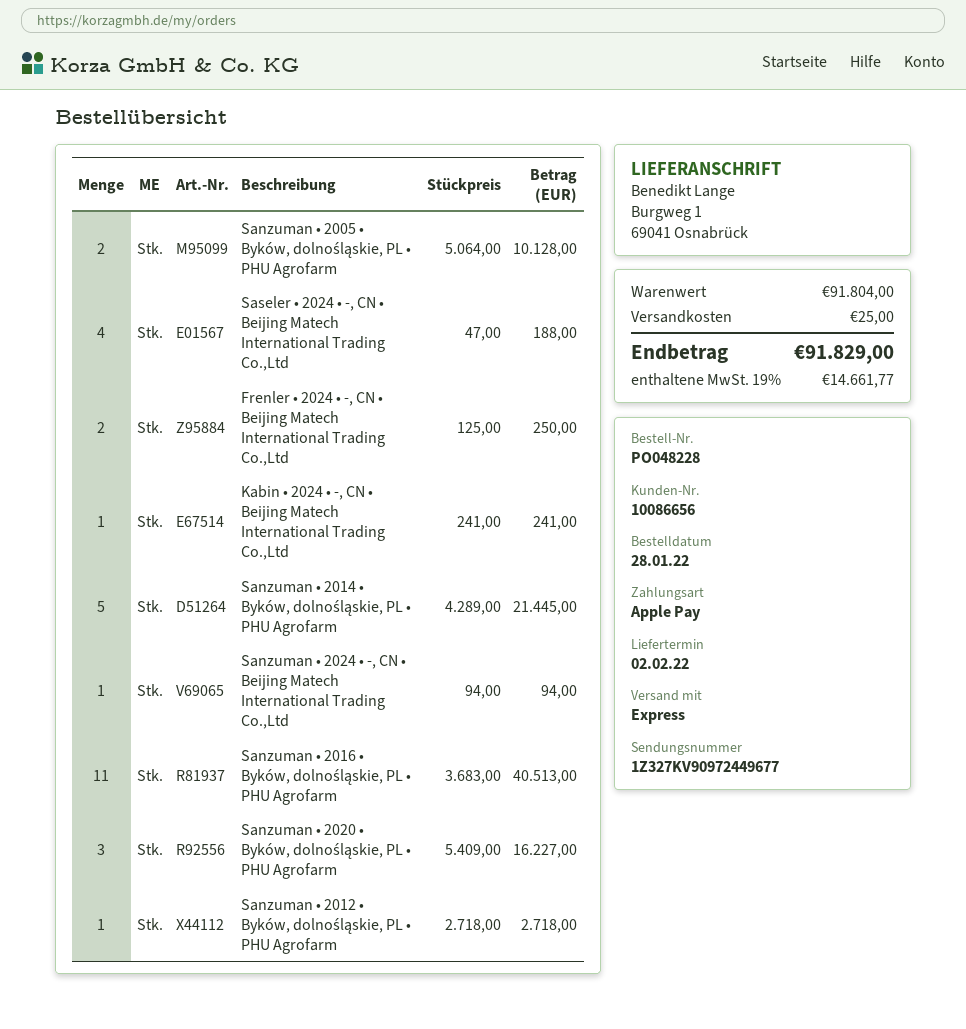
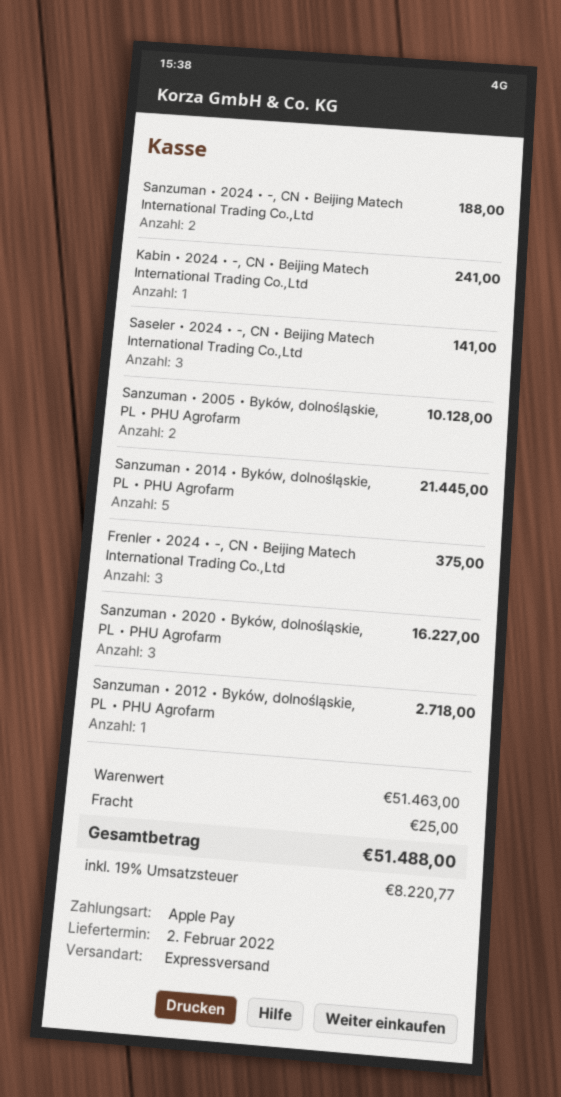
Saseler • 2024 • -, CN • Beijing Matech International Trading Co.,Ltd: 4 for 188.00 -> 3 for 141.00
Frenler • 2024 • -, CN • Beijing Matech International Trading Co.,Ltd: 2 for 250.00 -> 3 for 375.00
Sanzuman • 2024 • -, CN • Beijing Matech International Trading Co.,Ltd: 1 for 94.00 -> 2 for 188.00
Sanzuman • 2016 • Byków, dolnośląskie, PL • PHU Agrofarm: 11 for 40513.00 -> none
subtotal: 91804.00 -> 51463.00
tax: 19% = 14661.77 -> 19% = 8220.77
total: 91829.00 -> 51488.00

